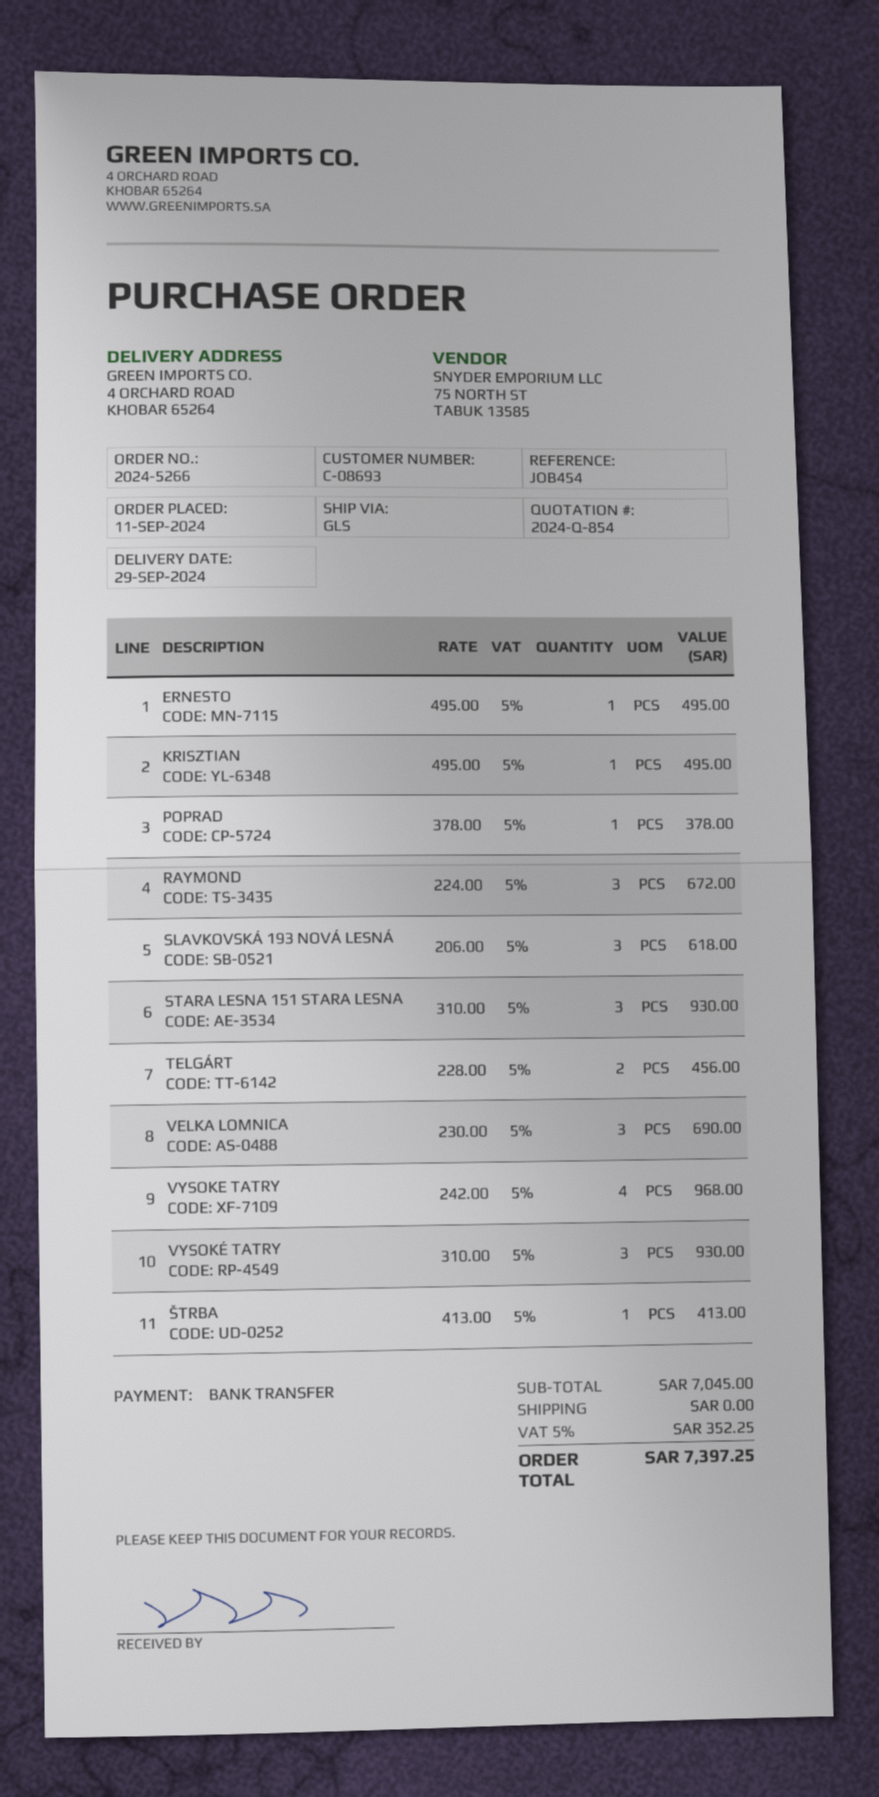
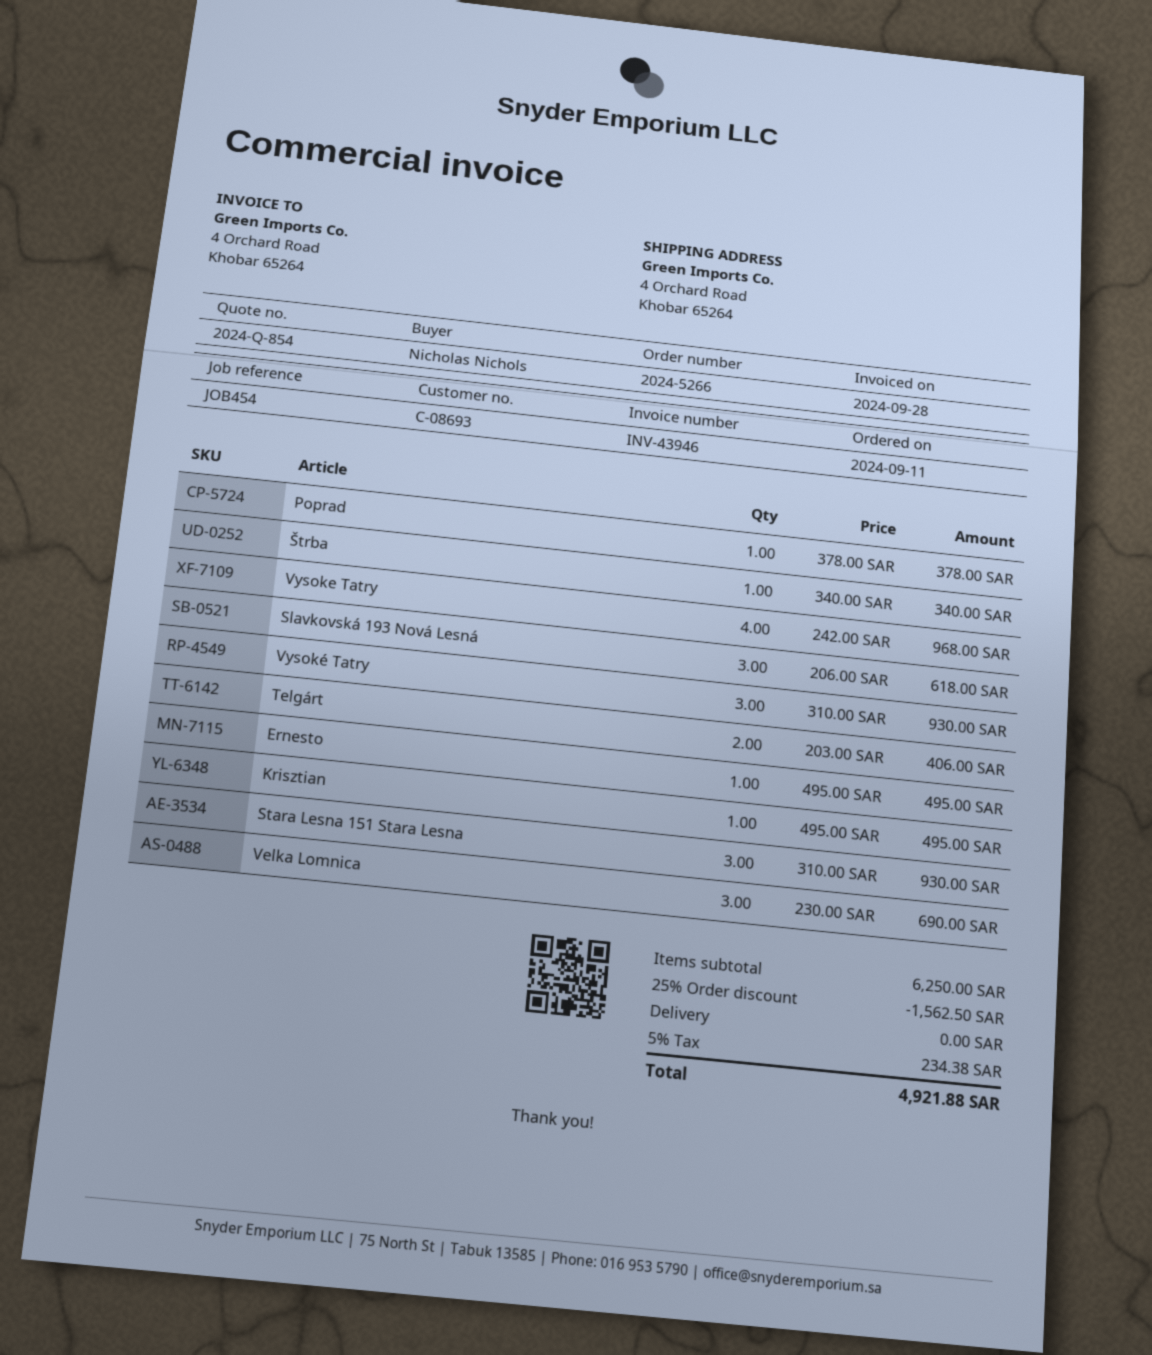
RAYMOND: 3 x 224.00 = 672.00 -> none
TELGÁRT: 2 x 228.00 = 456.00 -> 2 x 203.00 = 406.00
ŠTRBA: 1 x 413.00 = 413.00 -> 1 x 340.00 = 340.00
subtotal: 7045.00 -> 6250.00
discount: none -> 25% = 1562.50
tax: 5% = 352.25 -> 5% = 234.38
total: 7397.25 -> 4921.88

